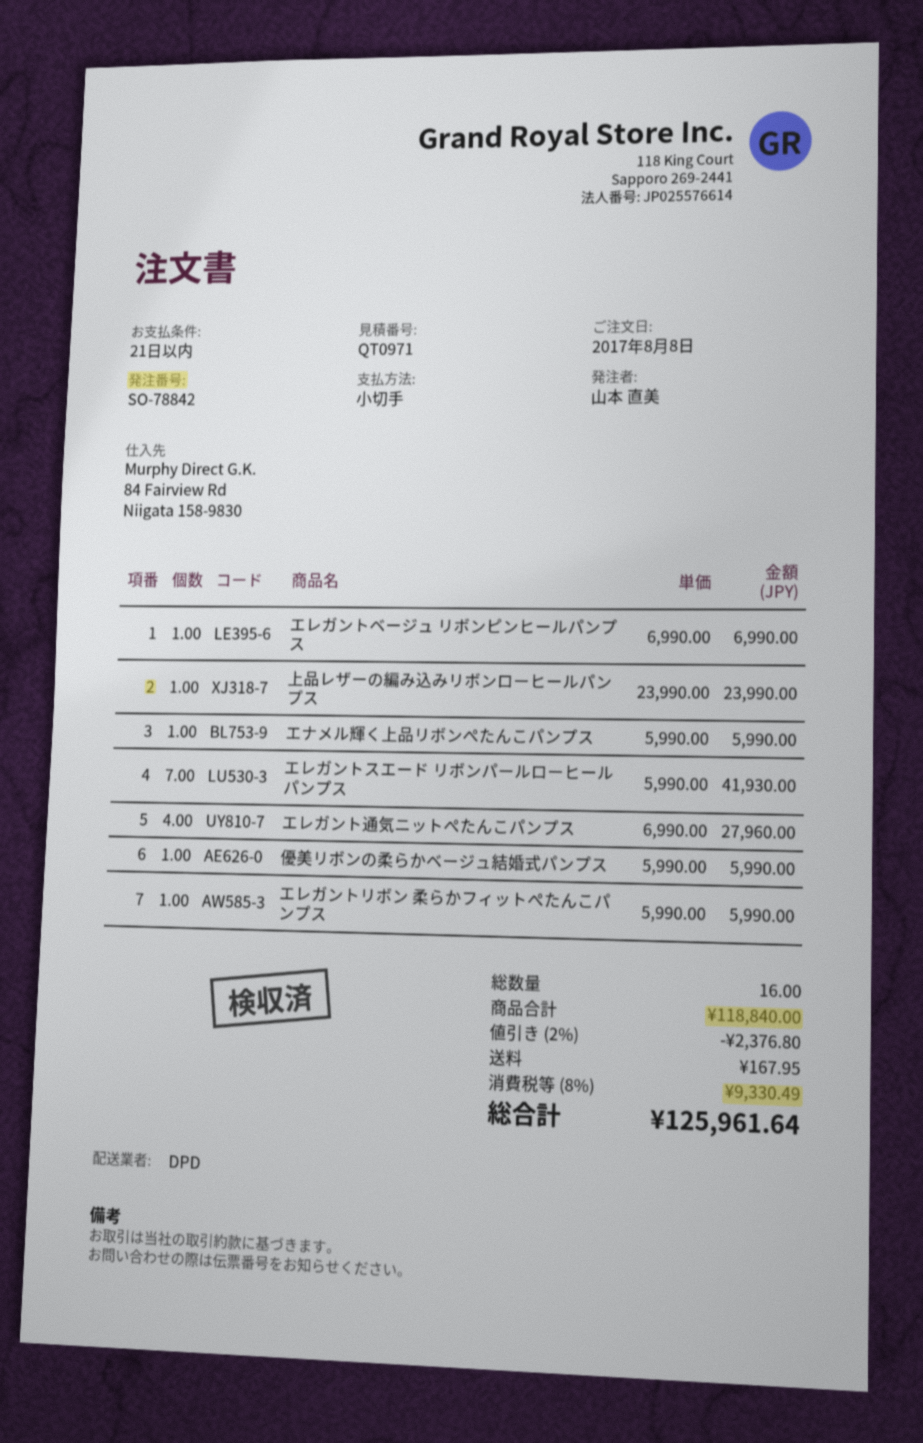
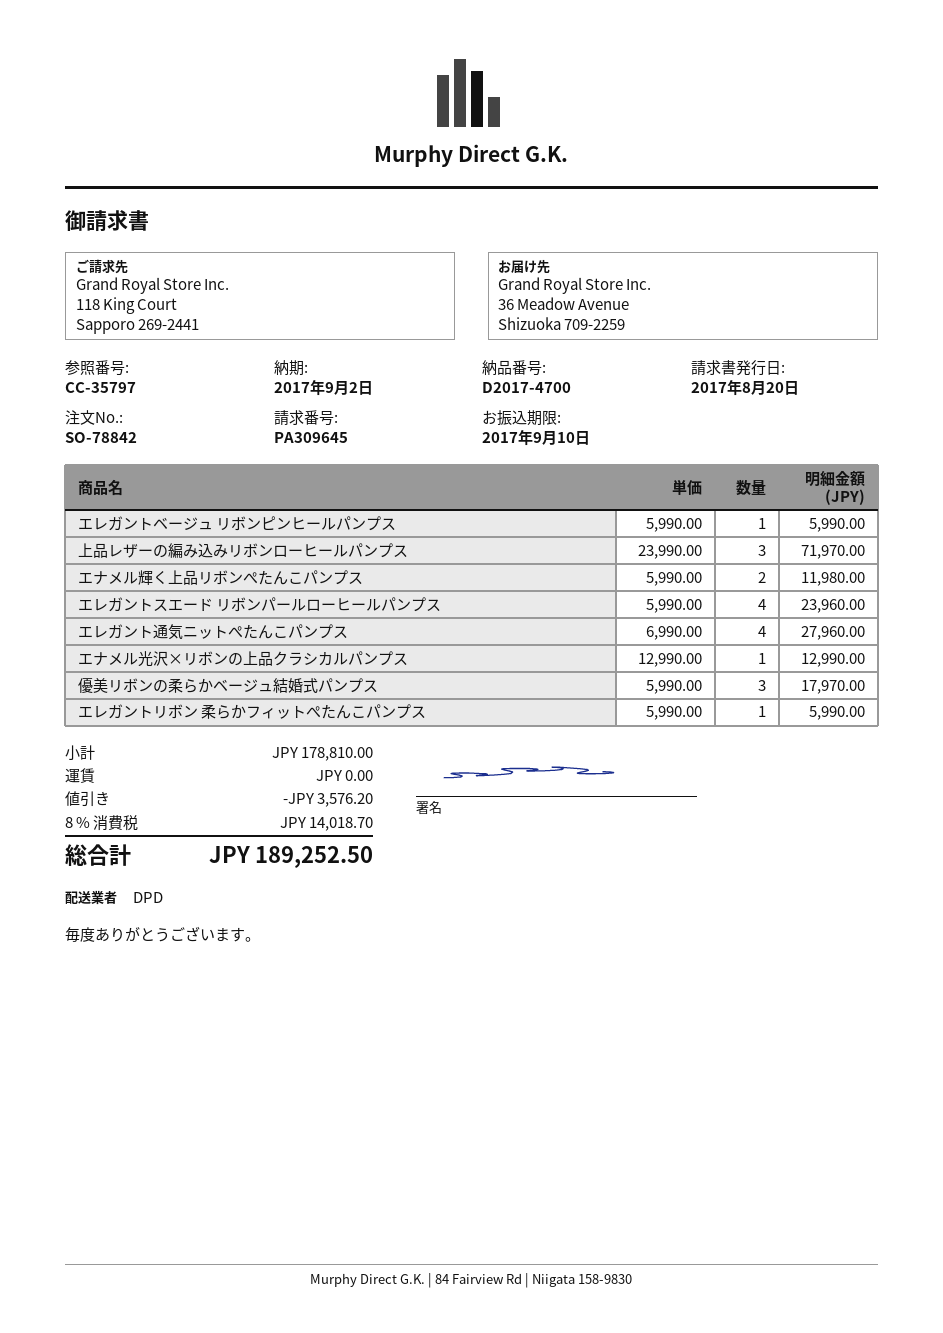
エレガントベージュ リボンピンヒールパンプス: 1 x 6990.00 = 6990.00 -> 1 x 5990.00 = 5990.00
上品レザーの編み込みリボンローヒールパンプス: 1 x 23990.00 = 23990.00 -> 3 x 23990.00 = 71970.00
エナメル輝く上品リボンぺたんこパンプス: 1 x 5990.00 = 5990.00 -> 2 x 5990.00 = 11980.00
エレガントスエード リボンパールローヒールパンプス: 7 x 5990.00 = 41930.00 -> 4 x 5990.00 = 23960.00
優美リボンの柔らかベージュ結婚式パンプス: 1 x 5990.00 = 5990.00 -> 3 x 5990.00 = 17970.00
エナメル光沢×リボンの上品クラシカルパンプス: none -> 1 x 12990.00 = 12990.00
subtotal: 118840.00 -> 178810.00
discount: 2376.80 -> 3576.20
shipping: 167.95 -> 0.00
tax: 8% = 9330.49 -> 8% = 14018.70
total: 125961.64 -> 189252.50

